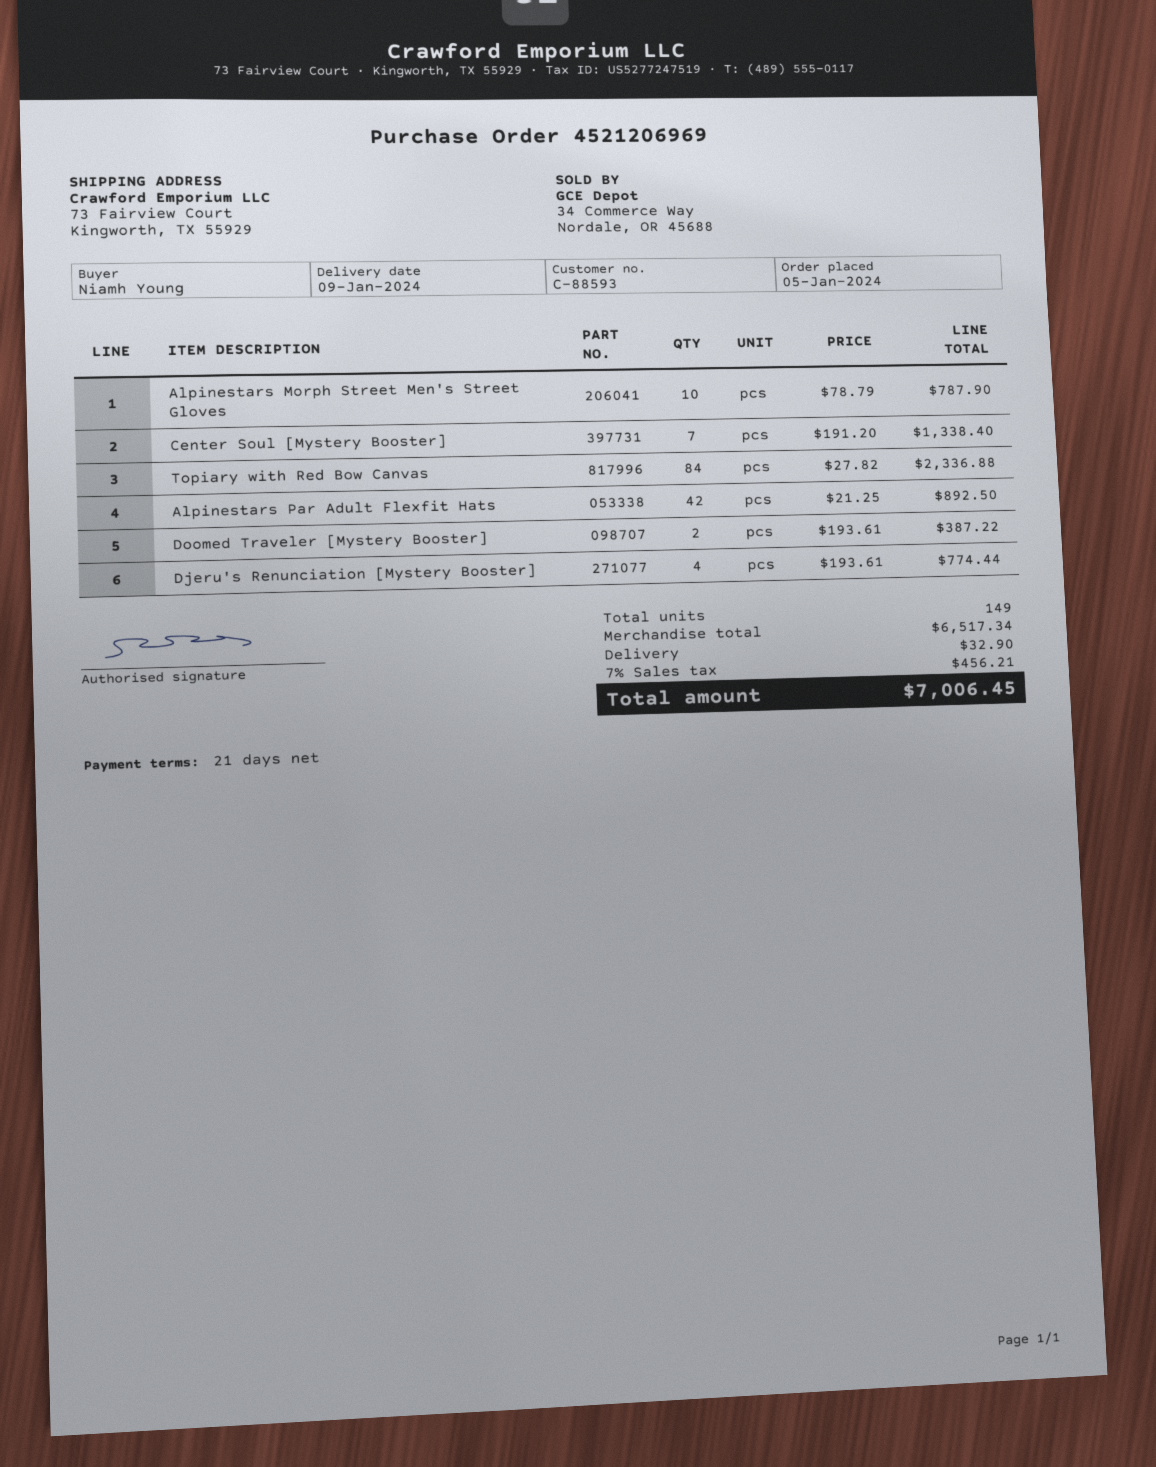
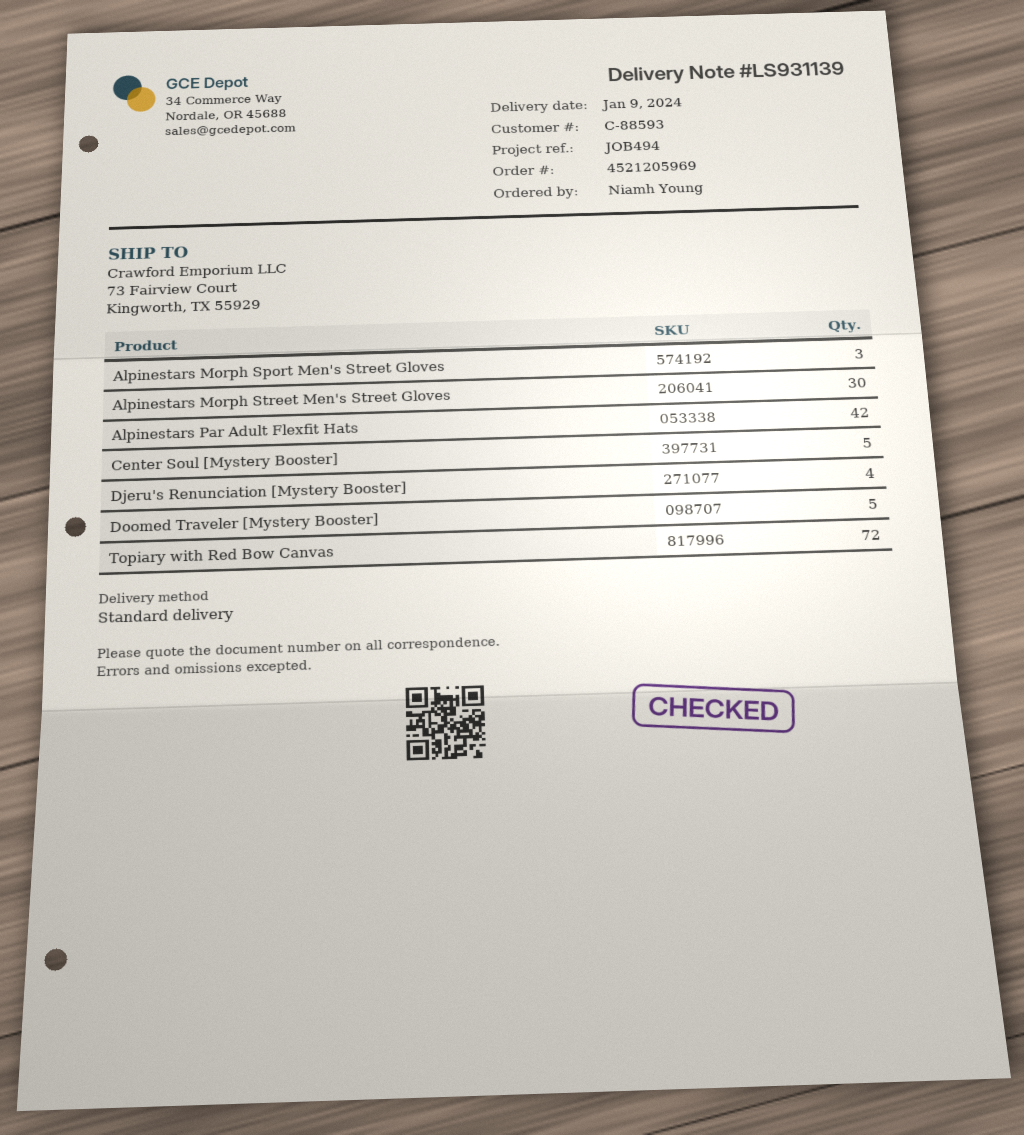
order number: 4521206969 -> 4521205969
Alpinestars Morph Street Men's Street Gloves: 10 -> 30
Center Soul [Mystery Booster]: 7 -> 5
Topiary with Red Bow Canvas: 84 -> 72
Doomed Traveler [Mystery Booster]: 2 -> 5
Alpinestars Morph Sport Men's Street Gloves: none -> 3

